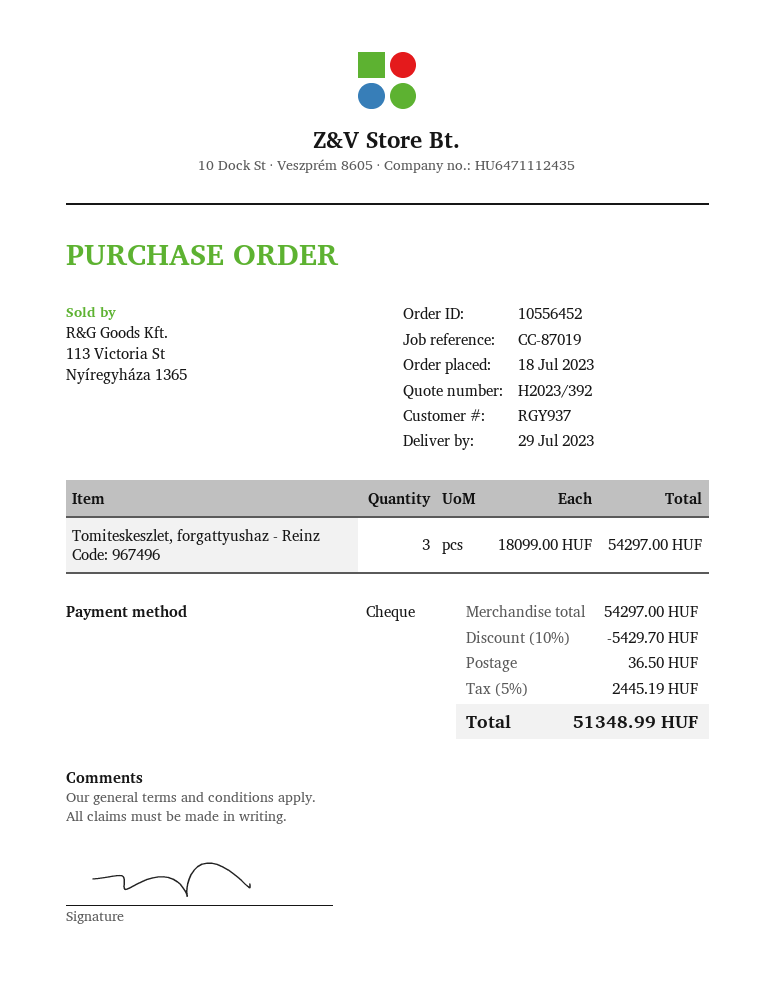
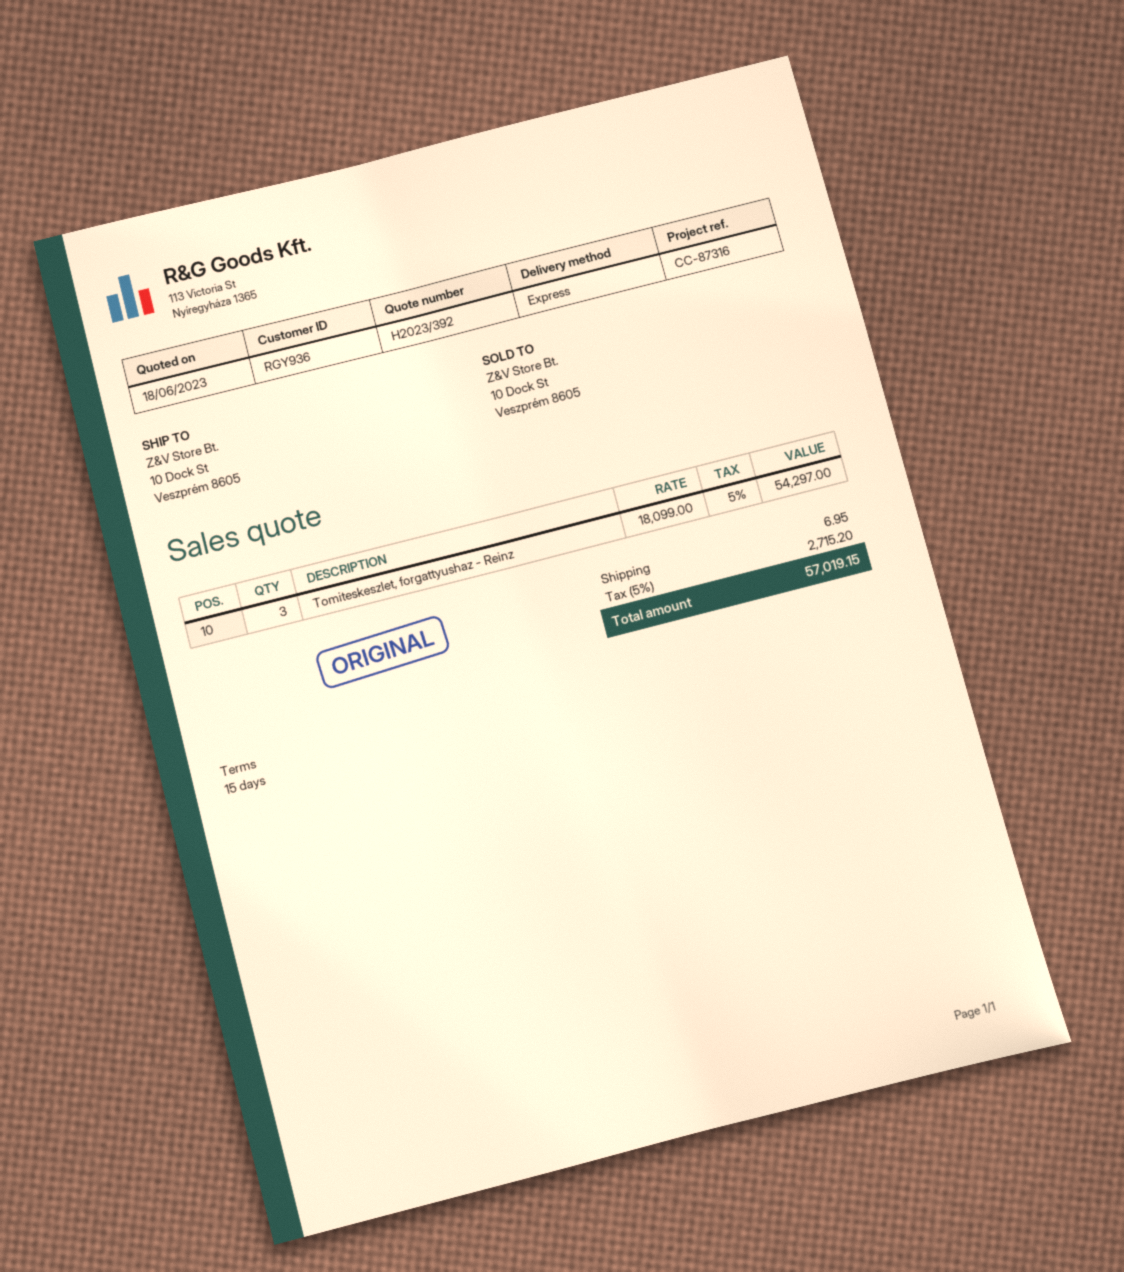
customer number: RGY937 -> RGY936
reference: CC-87019 -> CC-87316
discount: 10% = 5429.70 -> none
shipping: 36.50 -> 6.95
tax: 5% = 2445.19 -> 5% = 2715.20
total: 51348.99 -> 57019.15

